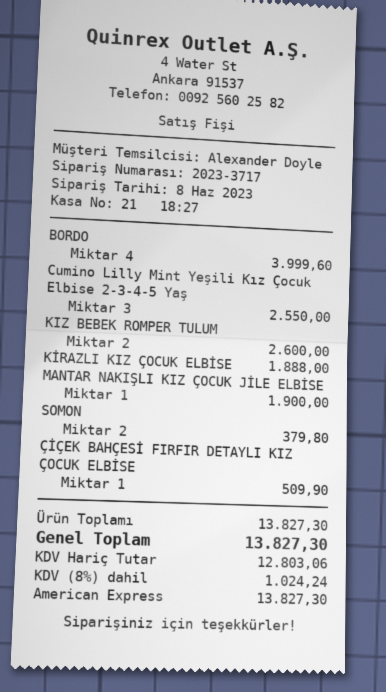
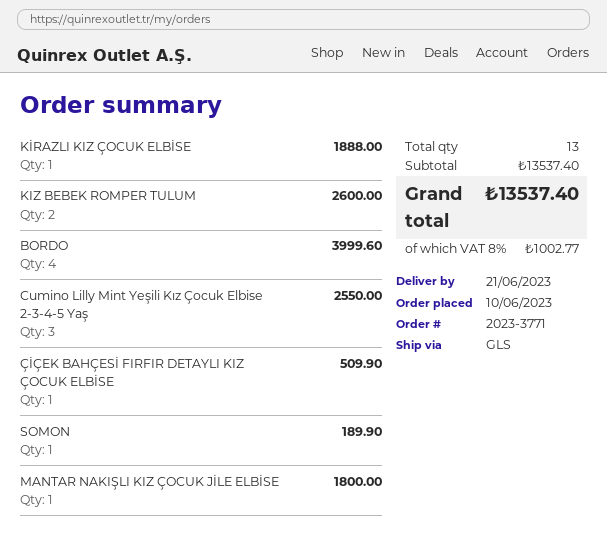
order number: 2023-3717 -> 2023-3771
order date: 2023-06-08 -> 2023-06-10
MANTAR NAKIŞLI KIZ ÇOCUK JİLE ELBİSE: 1 for 1900.00 -> 1 for 1800.00
SOMON: 2 for 379.80 -> 1 for 189.90
subtotal: 13827.30 -> 13537.40
tax: 8% = 1024.24 -> 8% = 1002.77
total: 13827.30 -> 13537.40

